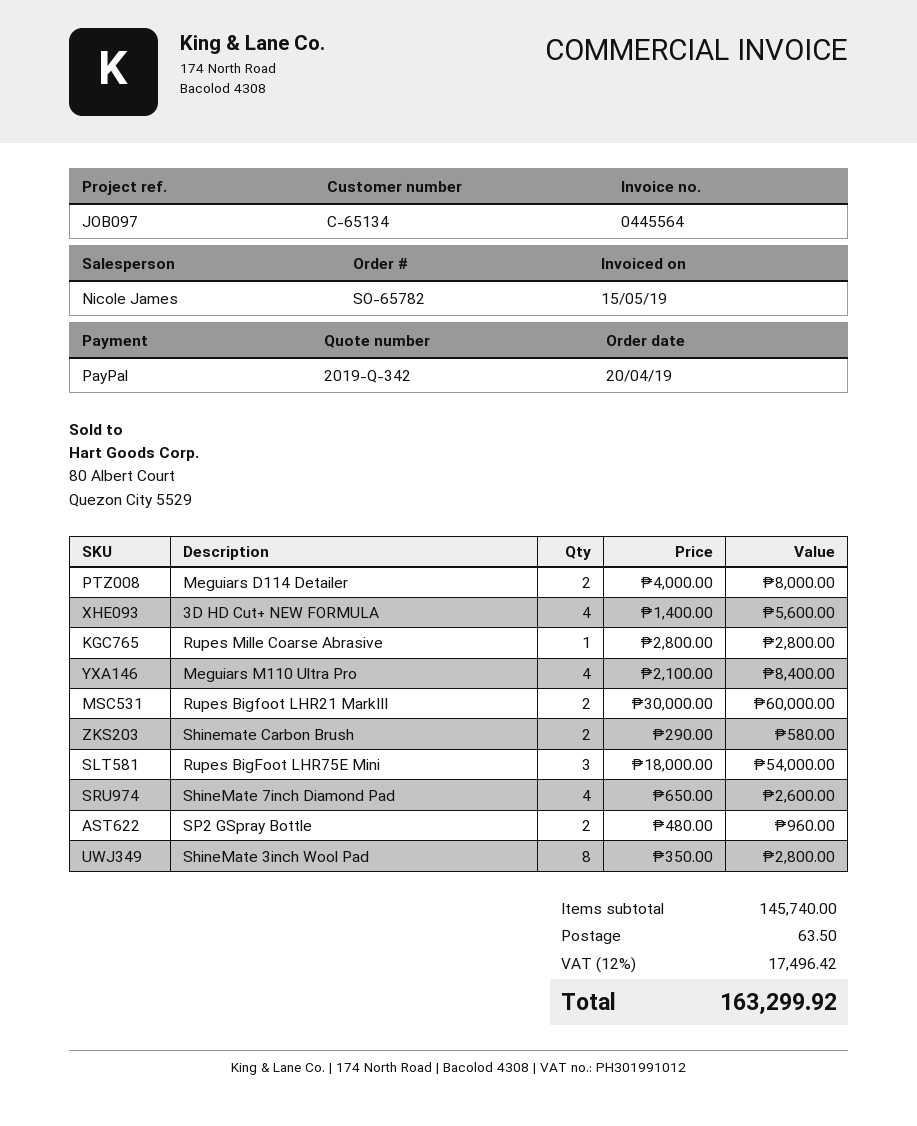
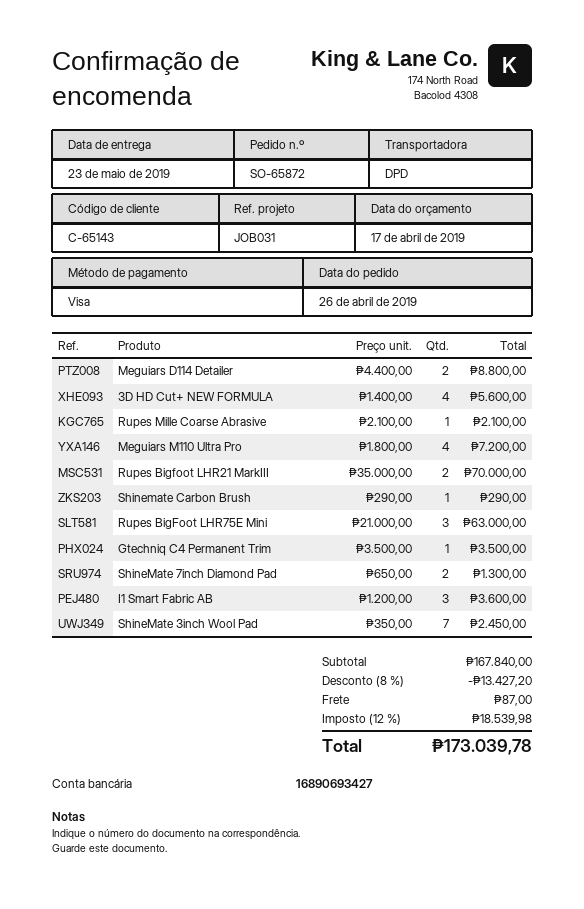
order number: SO-65782 -> SO-65872
order date: 2019-04-20 -> 2019-04-26
customer number: C-65134 -> C-65143
reference: JOB097 -> JOB031
payment method: PayPal -> Visa
Meguiars D114 Detailer: 2 x 4000.00 = 8000.00 -> 2 x 4400.00 = 8800.00
Rupes Mille Coarse Abrasive: 1 x 2800.00 = 2800.00 -> 1 x 2100.00 = 2100.00
Meguiars M110 Ultra Pro: 4 x 2100.00 = 8400.00 -> 4 x 1800.00 = 7200.00
Rupes Bigfoot LHR21 MarkIII: 2 x 30000.00 = 60000.00 -> 2 x 35000.00 = 70000.00
Shinemate Carbon Brush: 2 x 290.00 = 580.00 -> 1 x 290.00 = 290.00
Rupes BigFoot LHR75E Mini: 3 x 18000.00 = 54000.00 -> 3 x 21000.00 = 63000.00
ShineMate 7inch Diamond Pad: 4 x 650.00 = 2600.00 -> 2 x 650.00 = 1300.00
SP2 GSpray Bottle: 2 x 480.00 = 960.00 -> none
ShineMate 3inch Wool Pad: 8 x 350.00 = 2800.00 -> 7 x 350.00 = 2450.00
Gtechniq C4 Permanent Trim: none -> 1 x 3500.00 = 3500.00
I1 Smart Fabric AB: none -> 3 x 1200.00 = 3600.00
subtotal: 145740.00 -> 167840.00
discount: none -> 8% = 13427.20
shipping: 63.50 -> 87.00
tax: 12% = 17496.42 -> 12% = 18539.98
total: 163299.92 -> 173039.78

